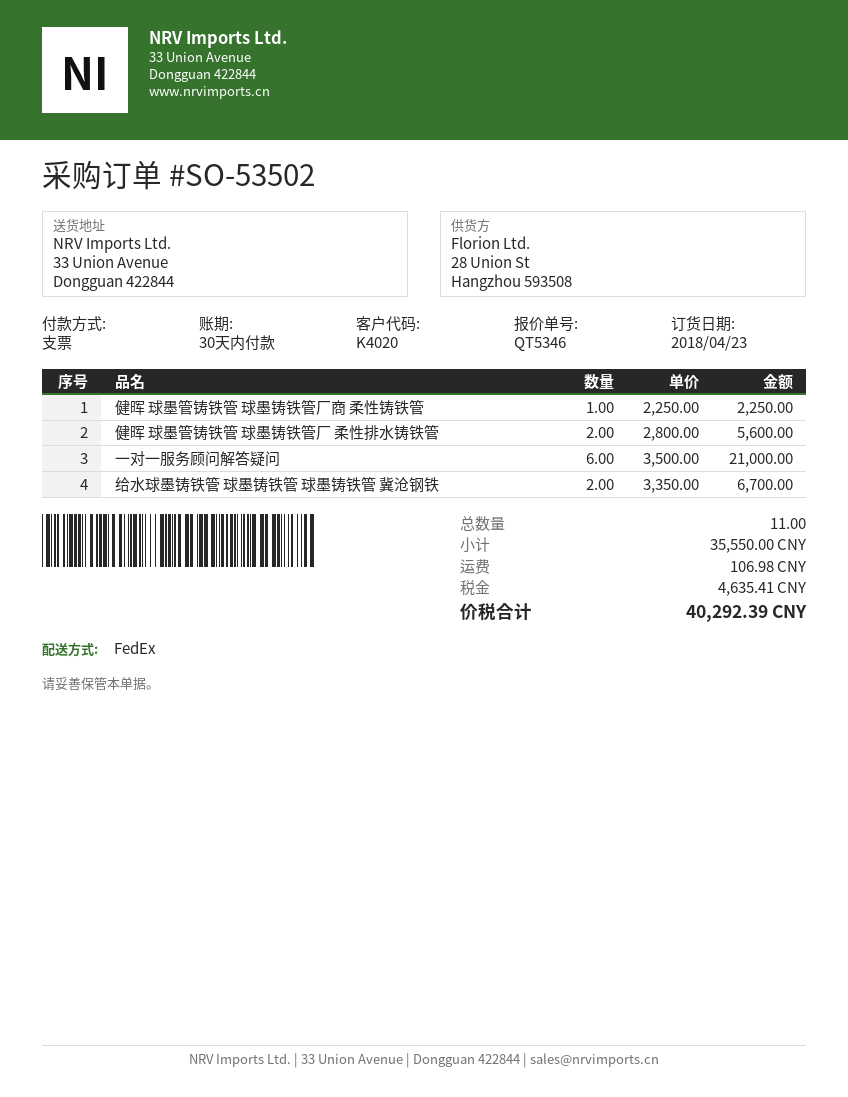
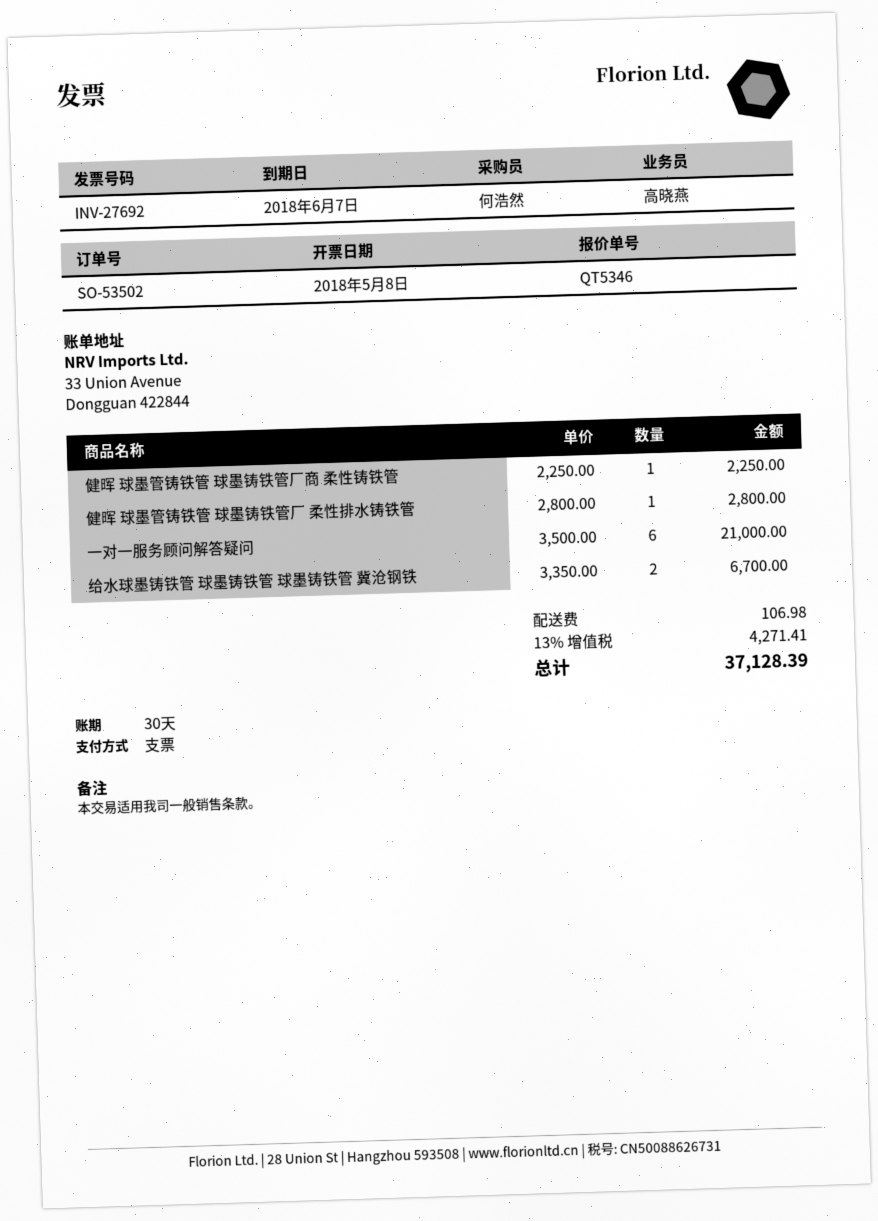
健晖 球墨管铸铁管 球墨铸铁管厂 柔性排水铸铁管: 2 x 2800.00 = 5600.00 -> 1 x 2800.00 = 2800.00
tax: 4635.41 -> 4271.41
total: 40292.39 -> 37128.39

